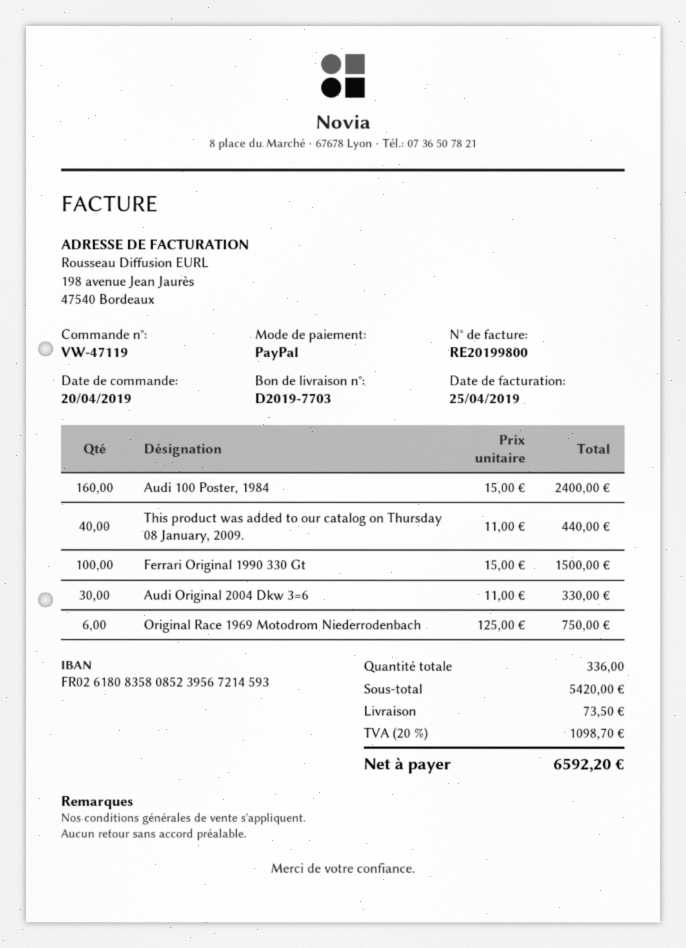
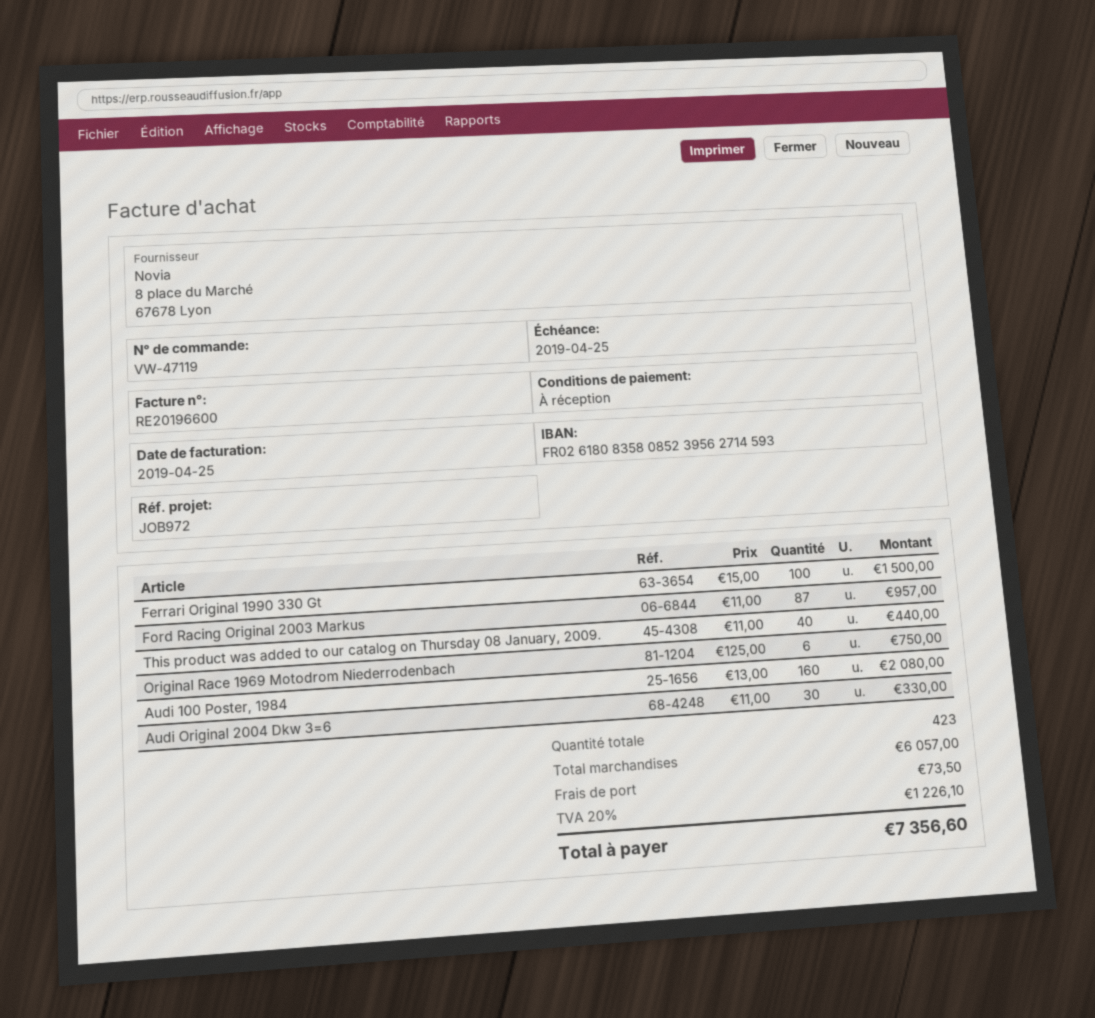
invoice number: RE20199800 -> RE20196600
bank account: FR0261808358085239567214593 -> FR0261808358085239562714593
Audi 100 Poster, 1984: 160 x 15.00 = 2400.00 -> 160 x 13.00 = 2080.00
Ford Racing Original 2003 Markus: none -> 87 x 11.00 = 957.00
total quantity: 336 -> 423
subtotal: 5420.00 -> 6057.00
tax: 20% = 1098.70 -> 20% = 1226.10
total: 6592.20 -> 7356.60

